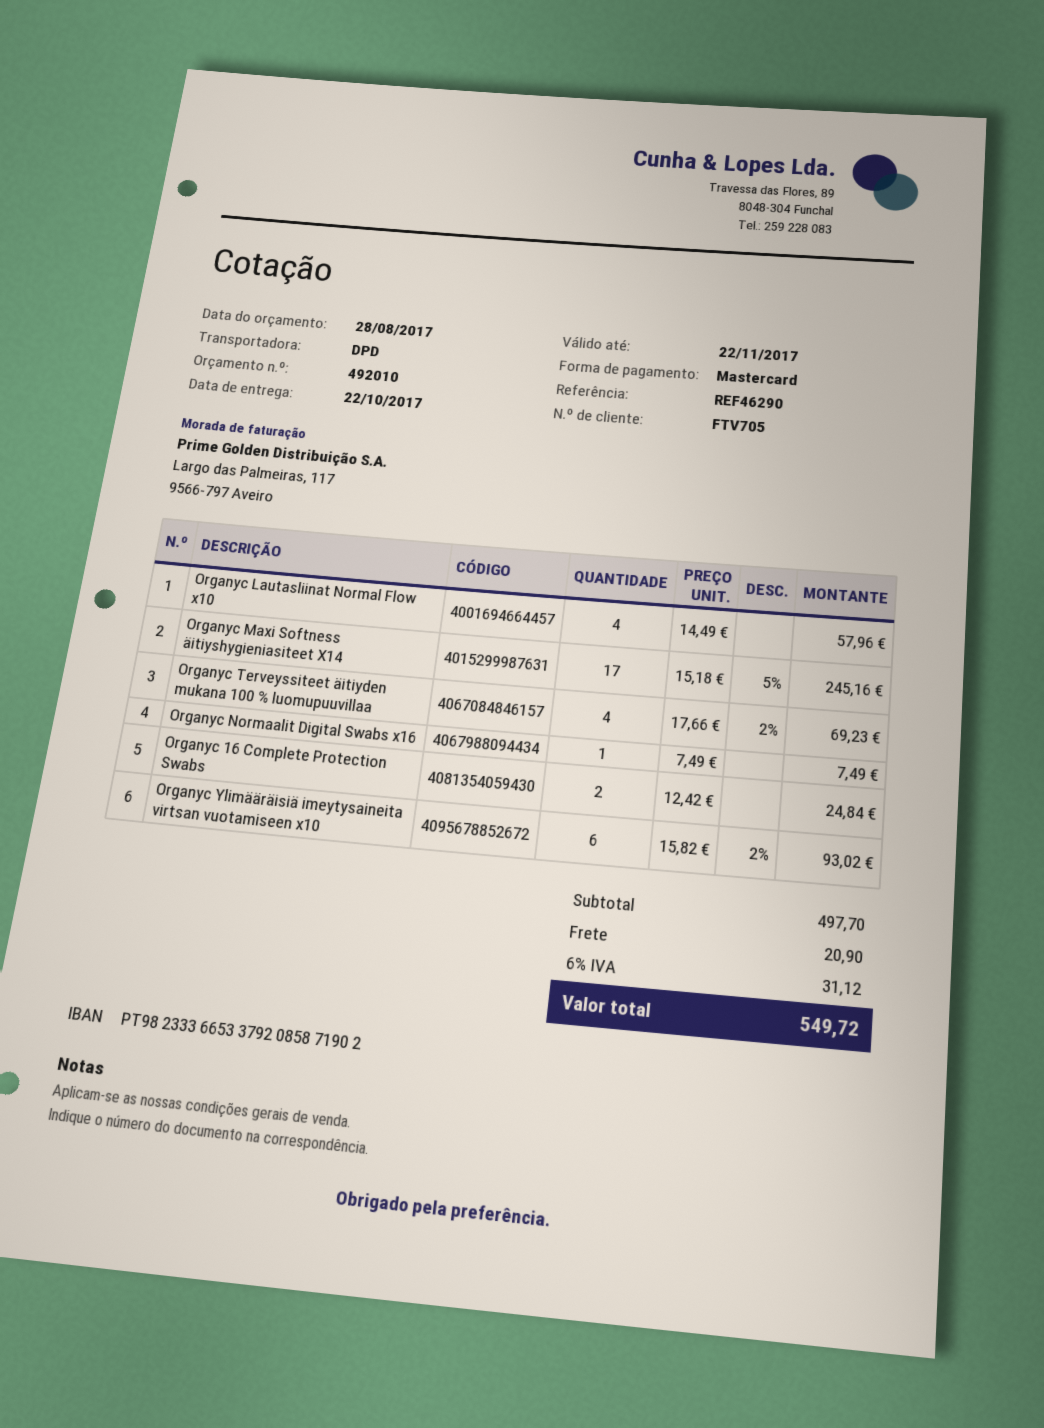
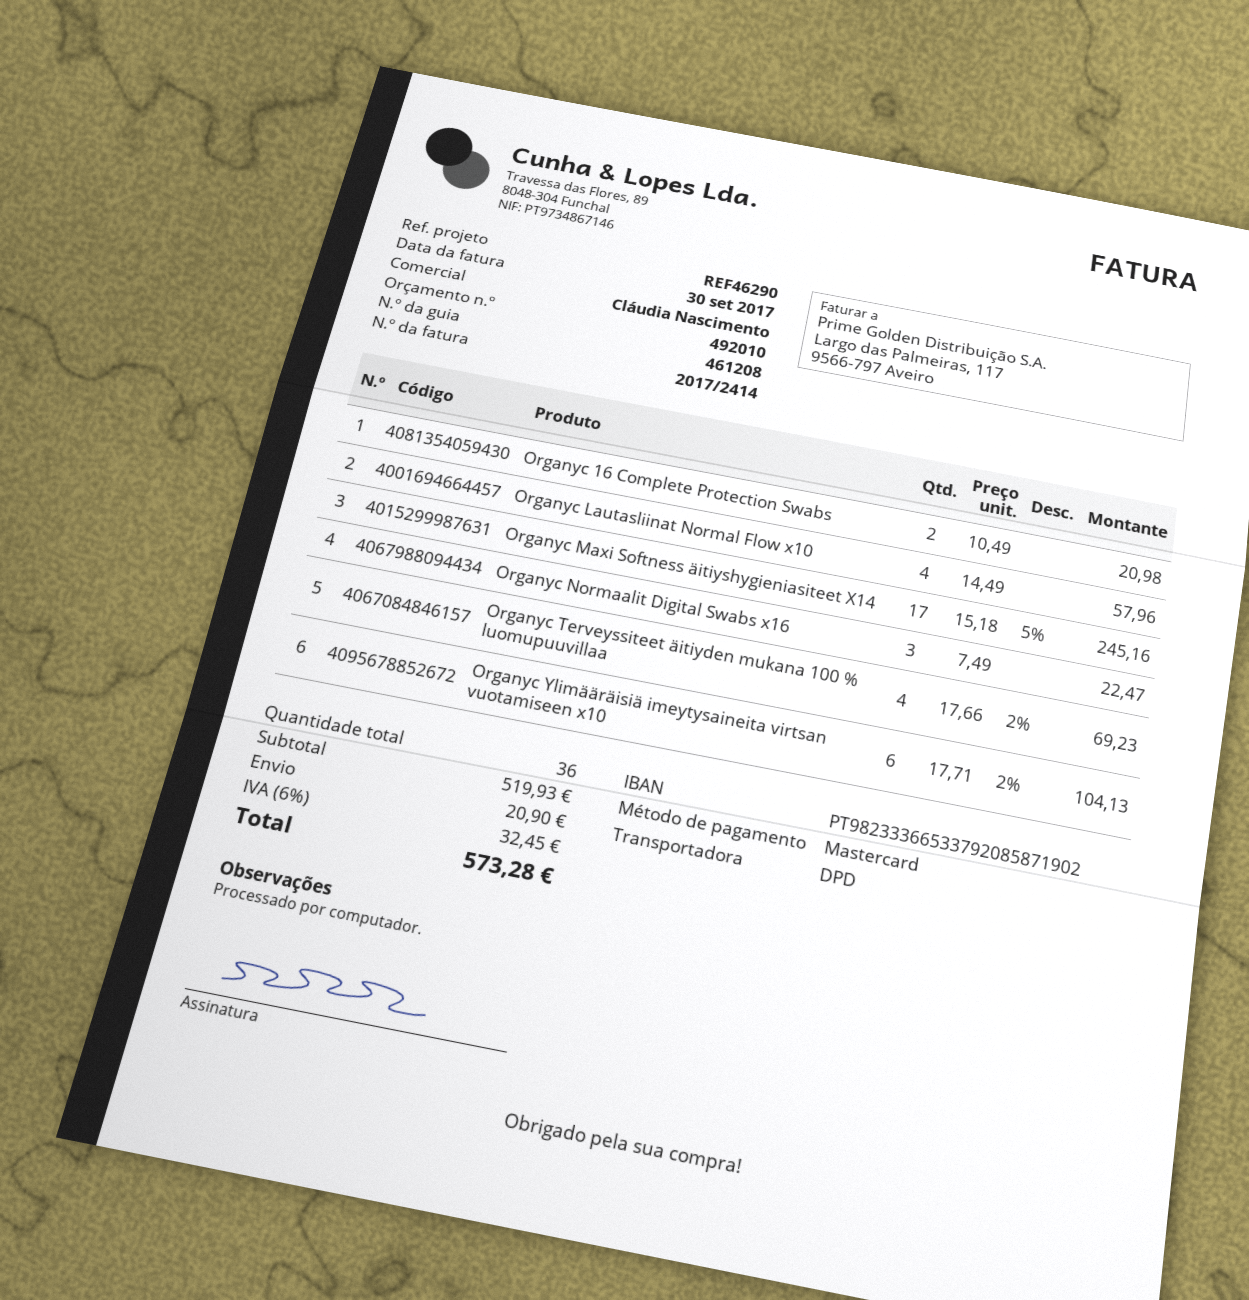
Organyc Normaalit Digital Swabs x16: 1 x 7.49 = 7.49 -> 3 x 7.49 = 22.47
Organyc 16 Complete Protection Swabs: 2 x 12.42 = 24.84 -> 2 x 10.49 = 20.98
Organyc Ylimääräisiä imeytysaineita virtsan vuotamiseen x10: 6 x 15.82 - 2% = 93.02 -> 6 x 17.71 - 2% = 104.13
subtotal: 497.70 -> 519.93
tax: 6% = 31.12 -> 6% = 32.45
total: 549.72 -> 573.28

